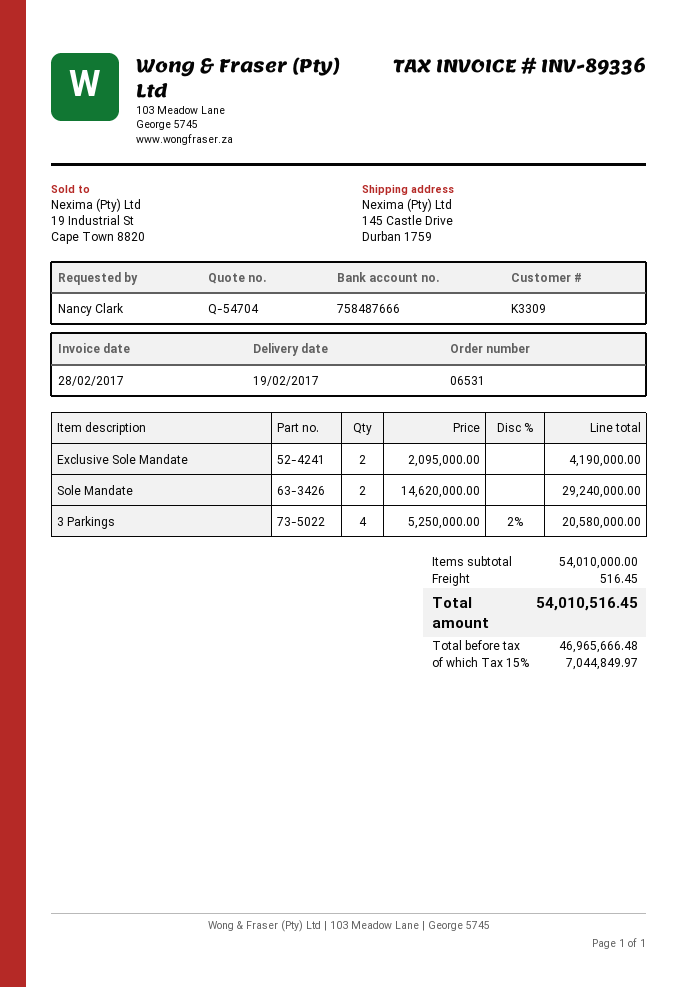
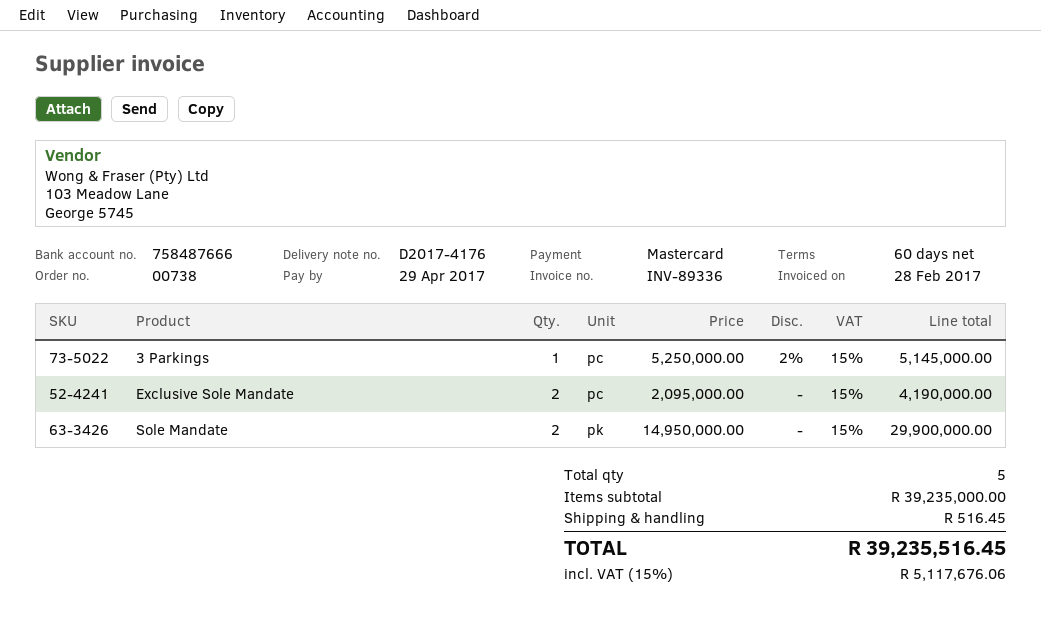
order number: 06531 -> 00738
Sole Mandate: 2 x 14620000.00 = 29240000.00 -> 2 x 14950000.00 = 29900000.00
3 Parkings: 4 x 5250000.00 - 2% = 20580000.00 -> 1 x 5250000.00 - 2% = 5145000.00
subtotal: 54010000.00 -> 39235000.00
tax: 15% = 7044849.97 -> 15% = 5117676.06
total: 54010516.45 -> 39235516.45

